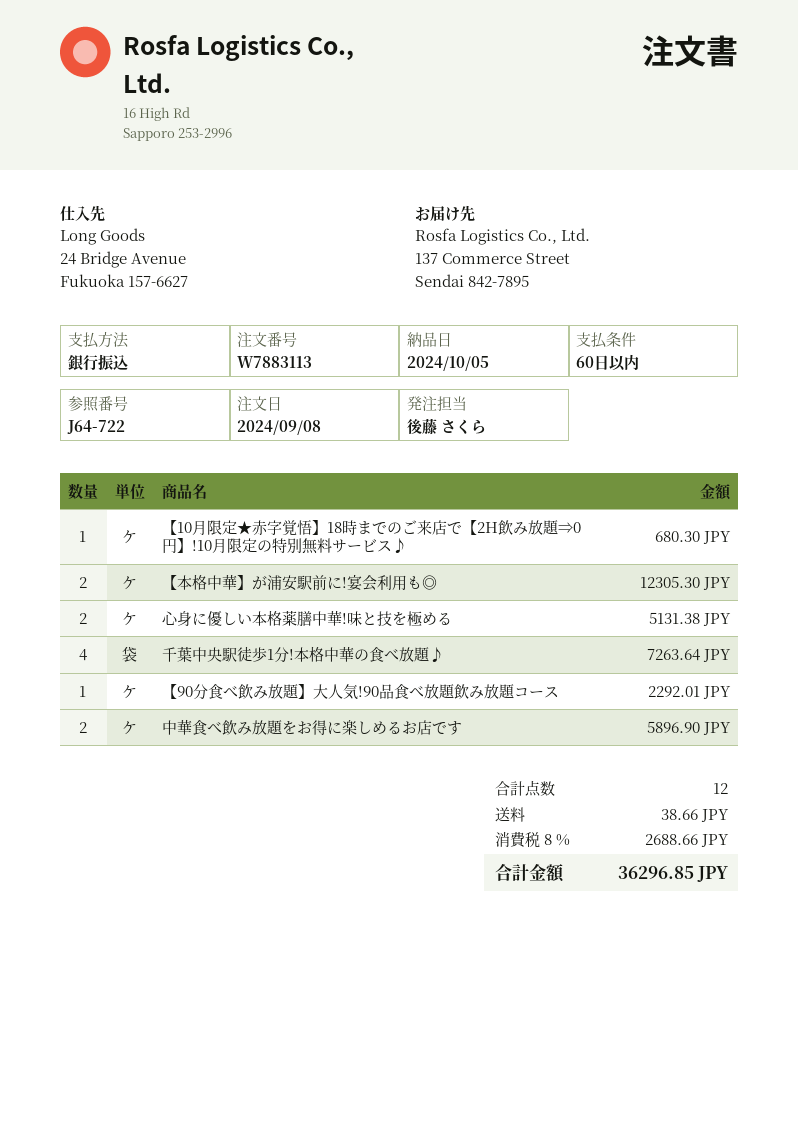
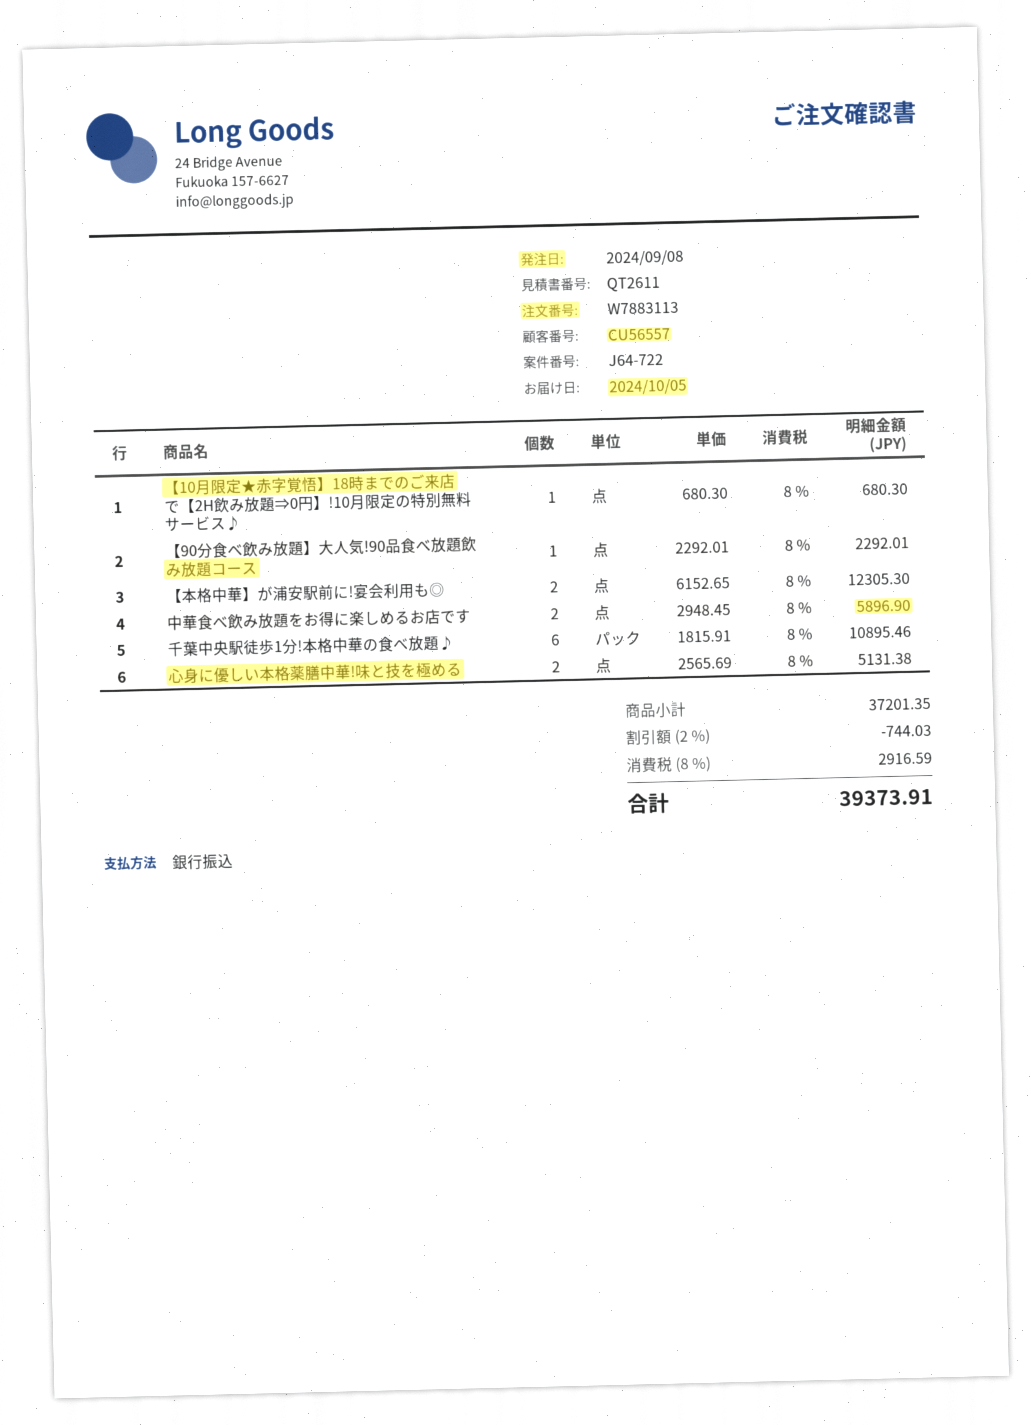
千葉中央駅徒歩1分!本格中華の食べ放題♪: 4 for 7263.64 -> 6 for 10895.46
discount: none -> 2% = 744.03
shipping: 38.66 -> none
tax: 8% = 2688.66 -> 8% = 2916.59
total: 36296.85 -> 39373.91

